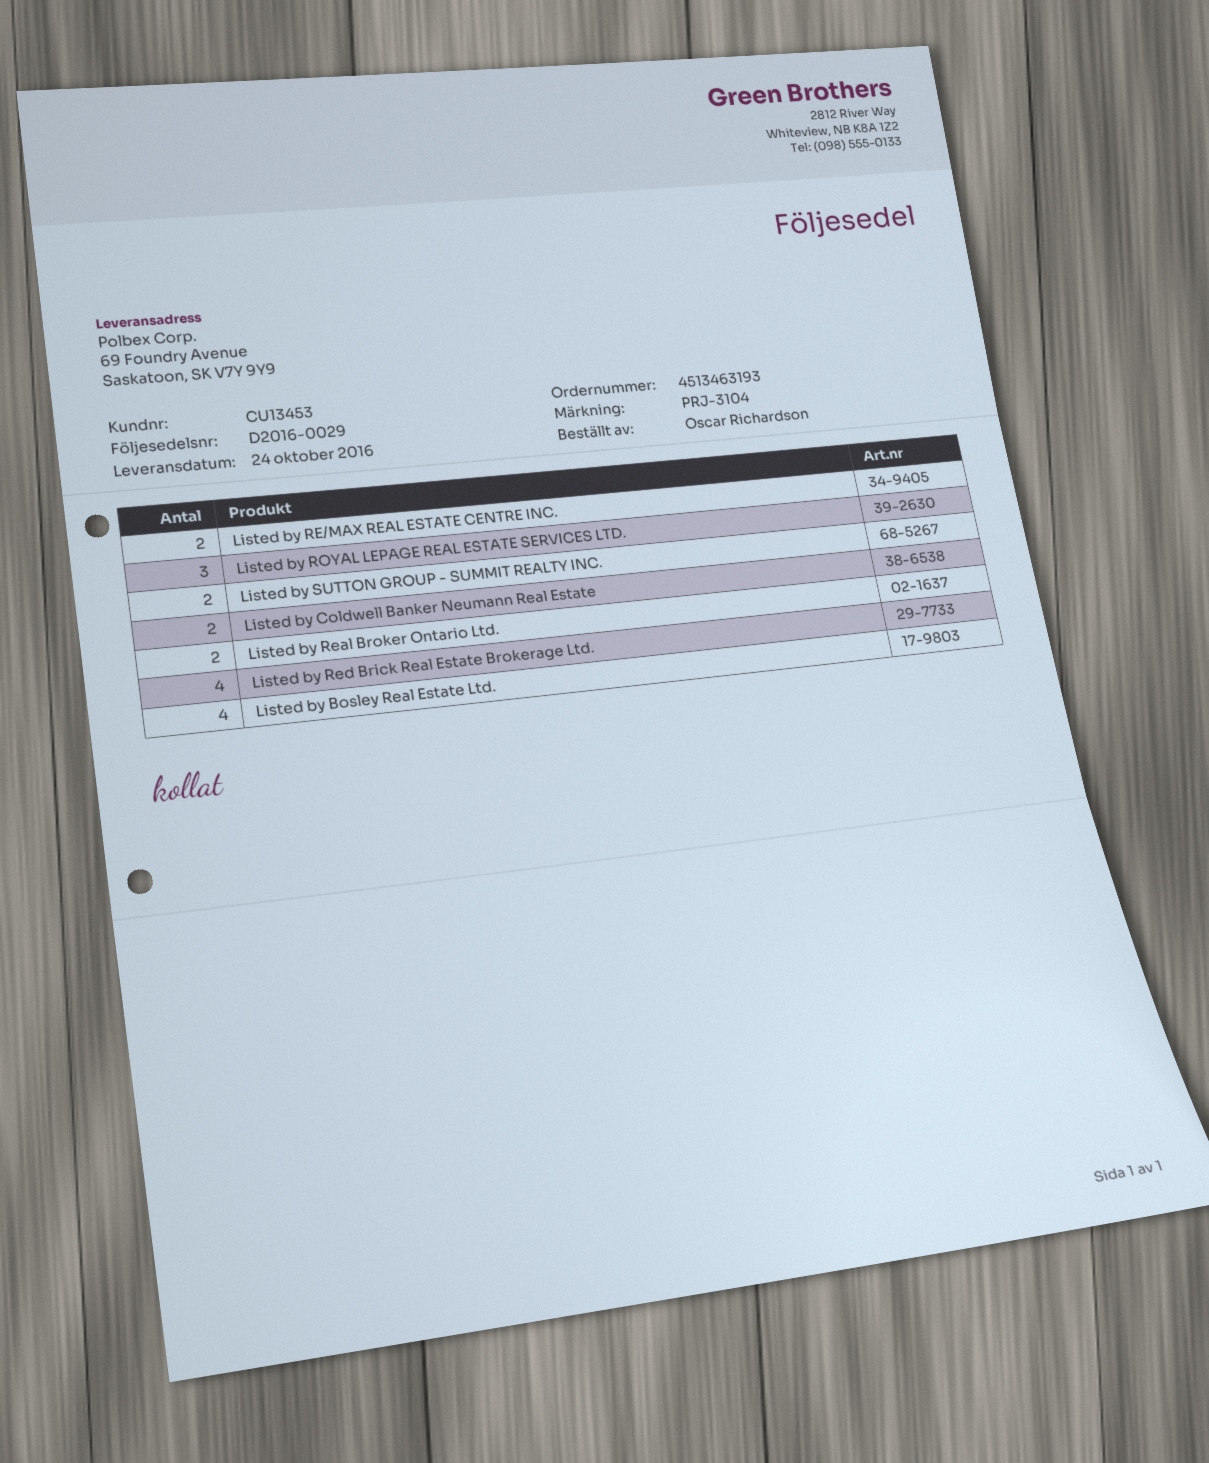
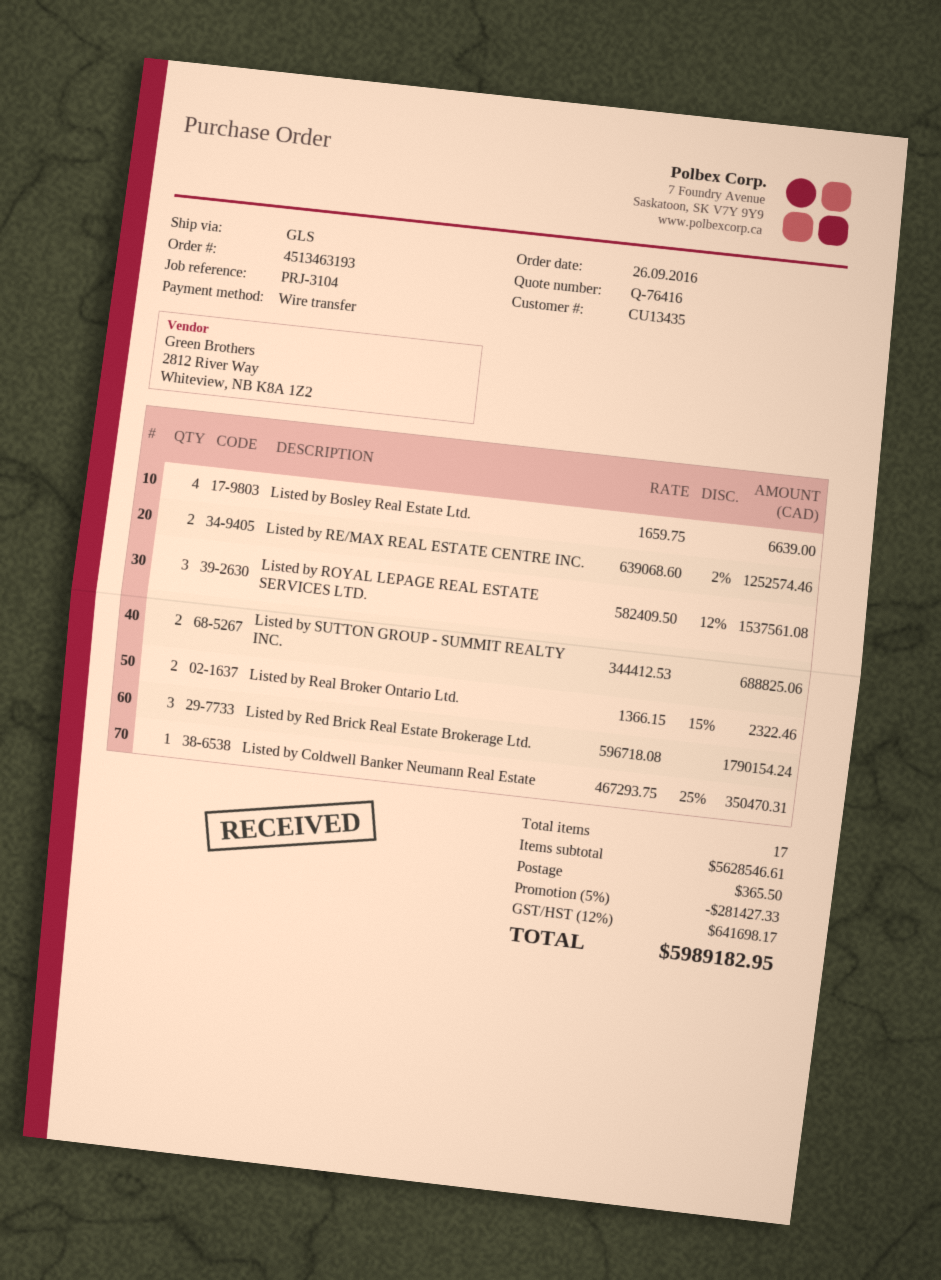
customer number: CU13453 -> CU13435
Listed by Coldwell Banker Neumann Real Estate: 2 -> 1
Listed by Red Brick Real Estate Brokerage Ltd.: 4 -> 3

